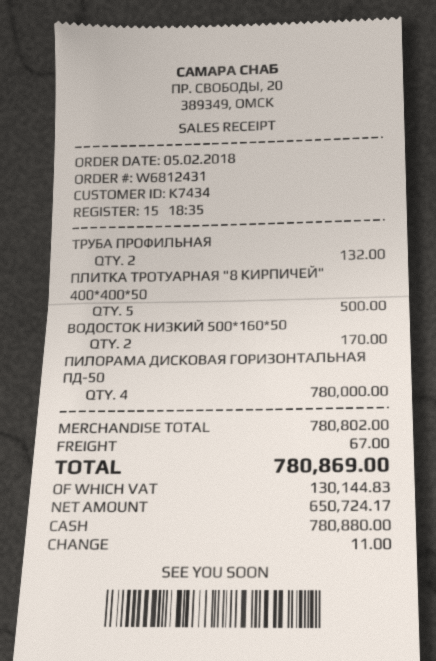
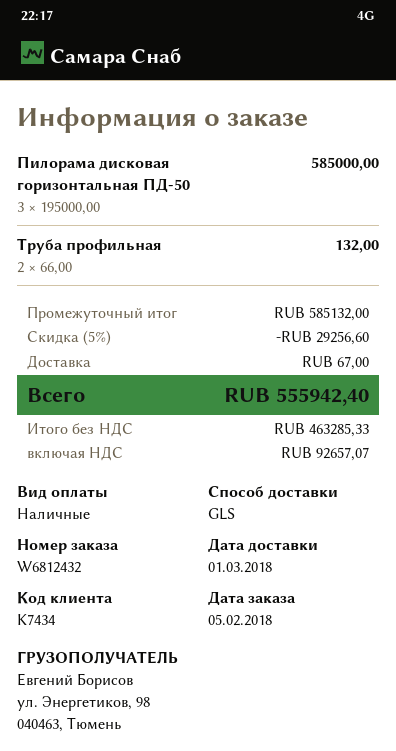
order number: W6812431 -> W6812432
ПЛИТКА ТРОТУАРНАЯ "8 КИРПИЧЕЙ" 400*400*50: 5 for 500.00 -> none
ВОДОСТОК НИЗКИЙ 500*160*50: 2 for 170.00 -> none
ПИЛОРАМА ДИСКОВАЯ ГОРИЗОНТАЛЬНАЯ ПД-50: 4 for 780000.00 -> 3 for 585000.00
subtotal: 780802.00 -> 585132.00
discount: none -> 5% = 29256.60
net: 650724.17 -> 463285.33
tax: 130144.83 -> 92657.07
total: 780869.00 -> 555942.40

